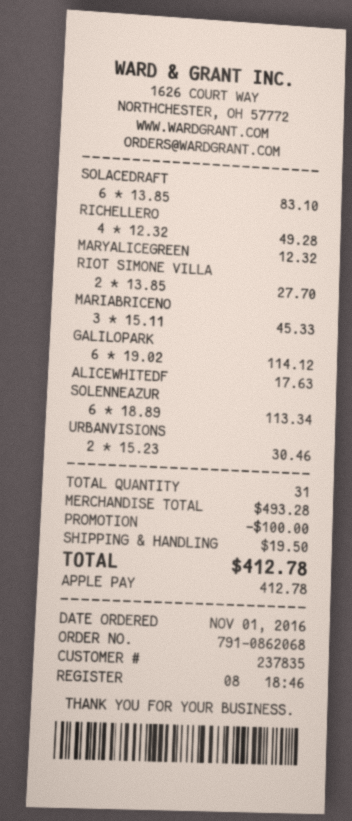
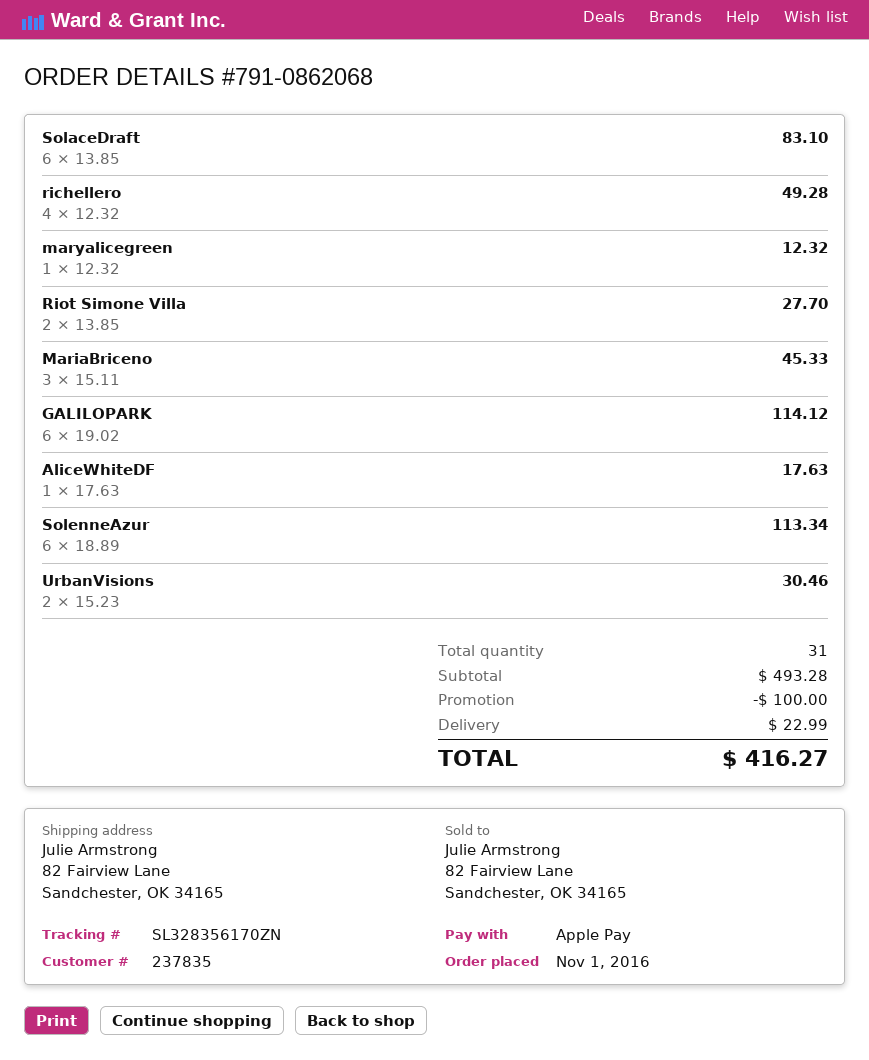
shipping: 19.50 -> 22.99
total: 412.78 -> 416.27

